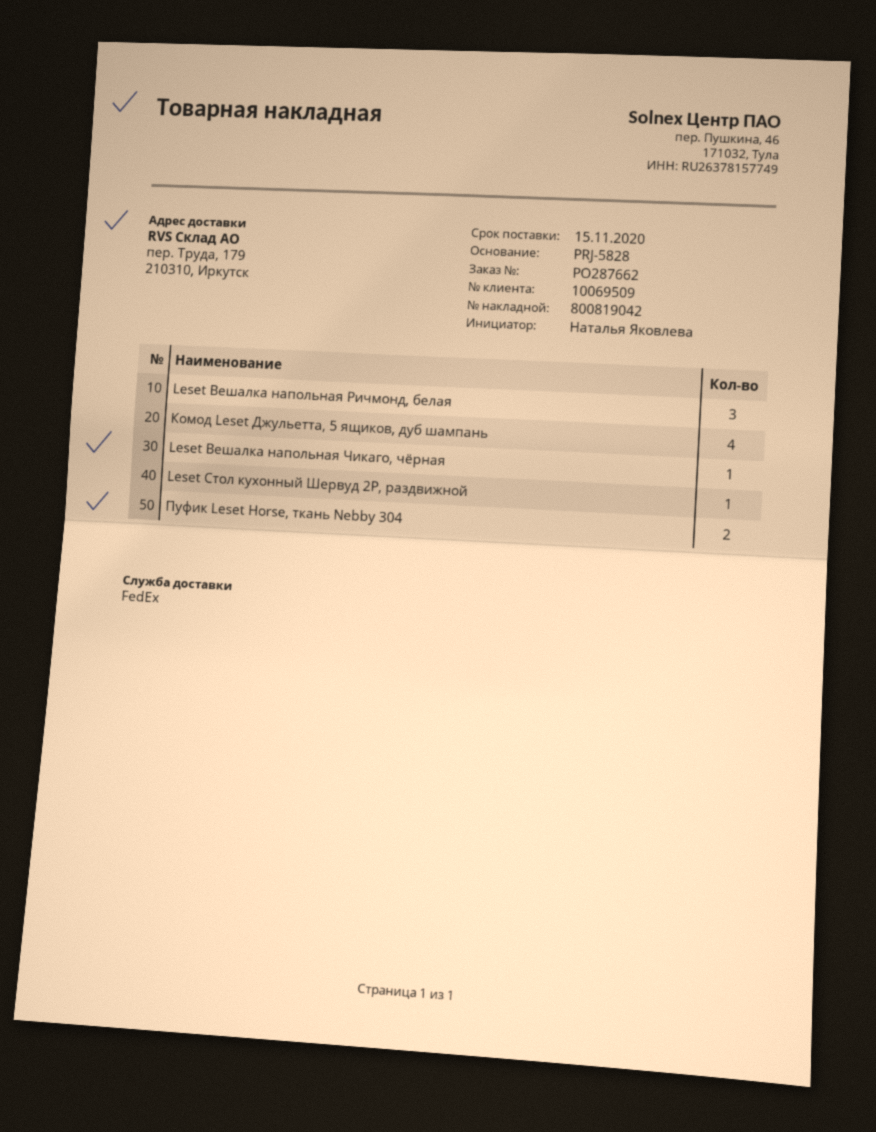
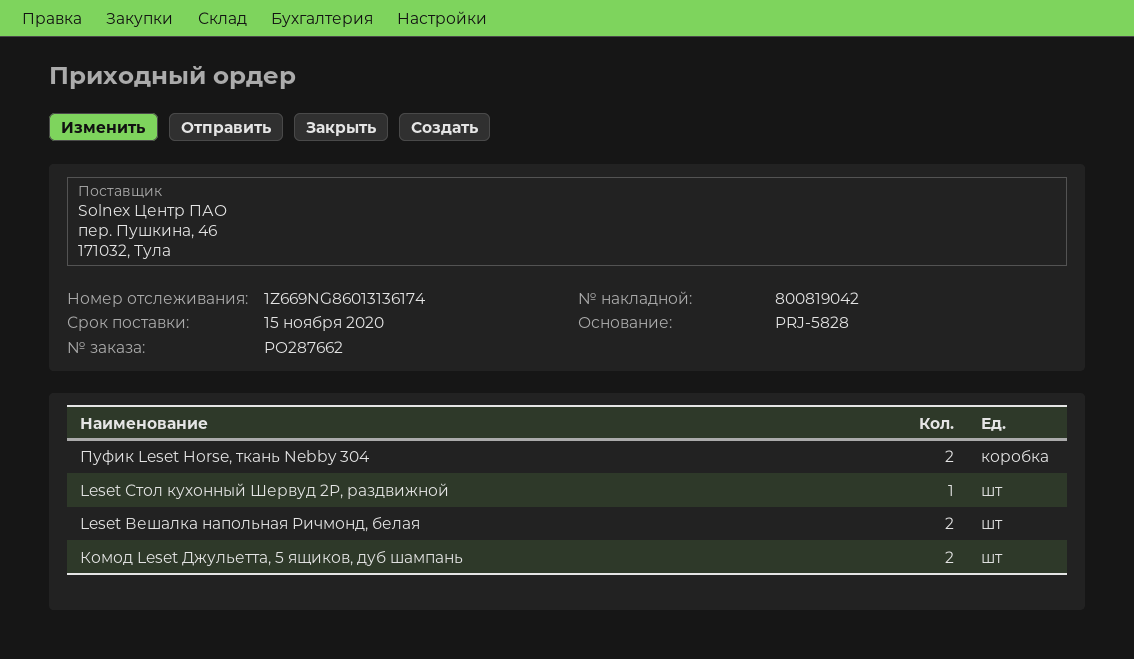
Leset Вешалка напольная Ричмонд, белая: 3 -> 2
Комод Leset Джульетта, 5 ящиков, дуб шампань: 4 -> 2
Leset Вешалка напольная Чикаго, чёрная: 1 -> none

